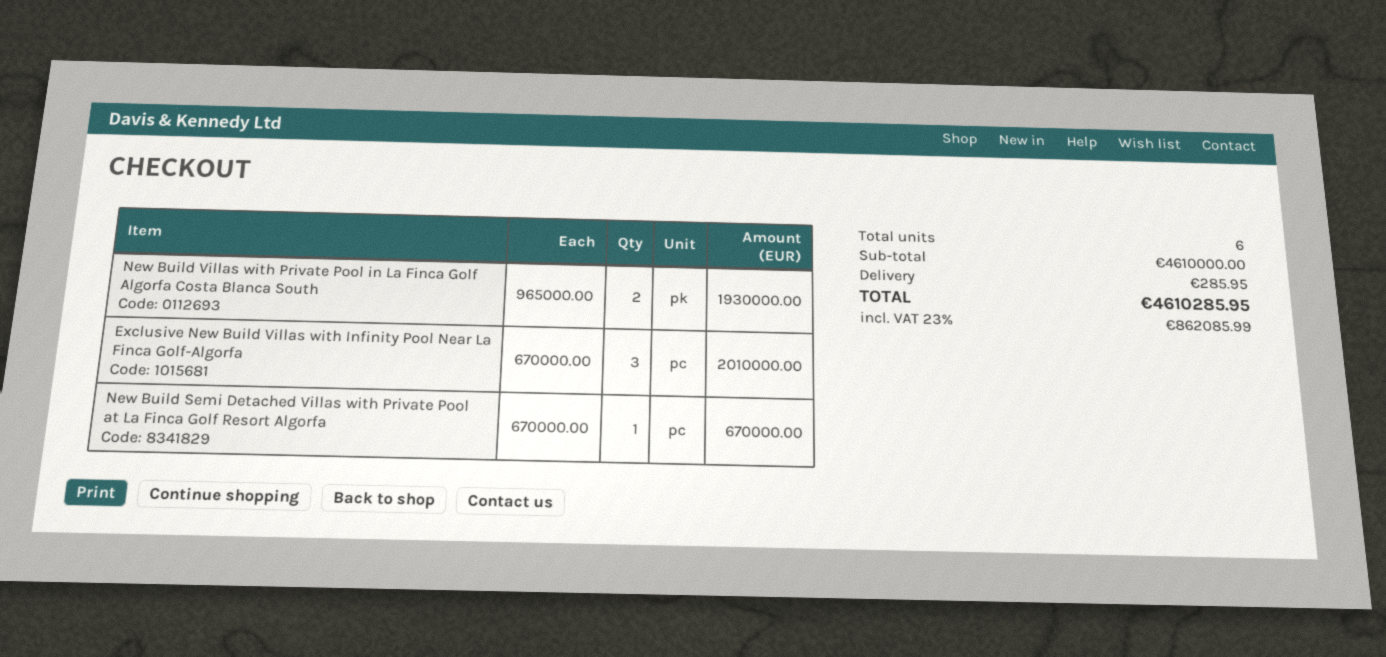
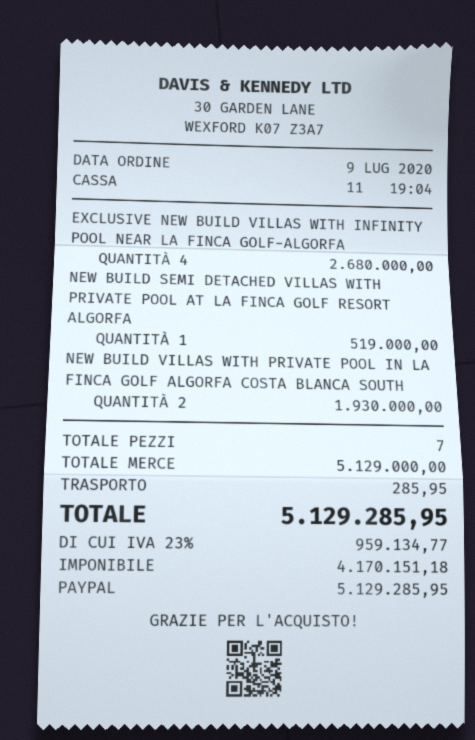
Exclusive New Build Villas with Infinity Pool Near La Finca Golf-Algorfa: 3 for 2010000.00 -> 4 for 2680000.00
New Build Semi Detached Villas with Private Pool at La Finca Golf Resort Algorfa: 1 for 670000.00 -> 1 for 519000.00
total quantity: 6 -> 7
subtotal: 4610000.00 -> 5129000.00
tax: 23% = 862085.99 -> 23% = 959134.77
total: 4610285.95 -> 5129285.95

